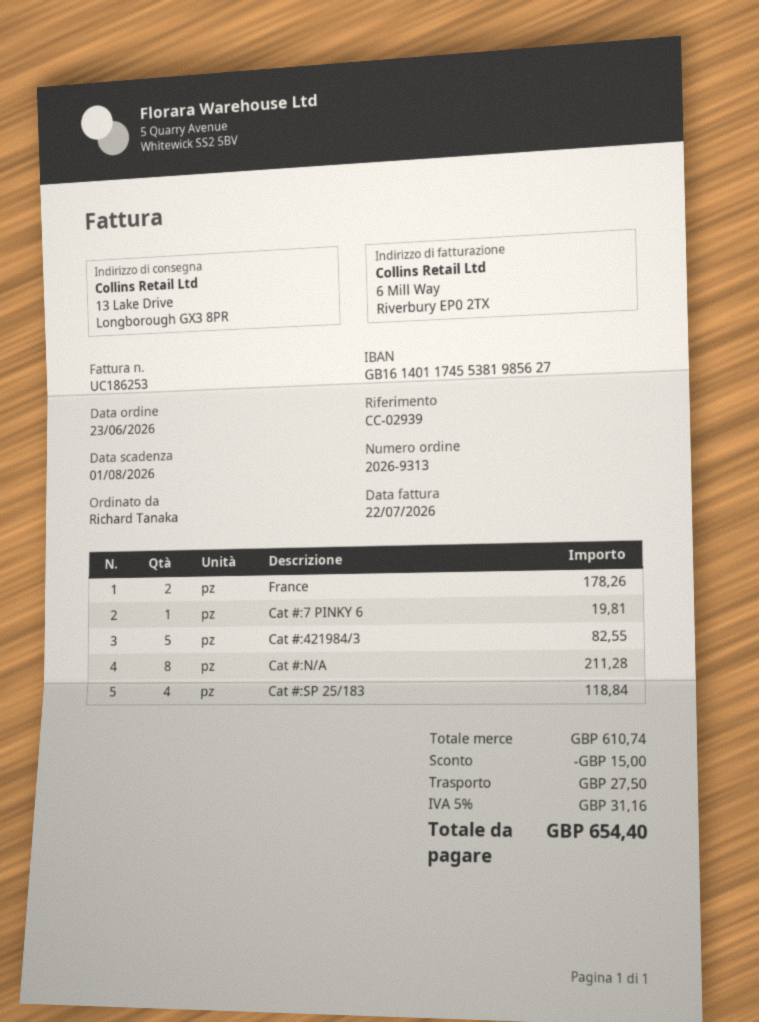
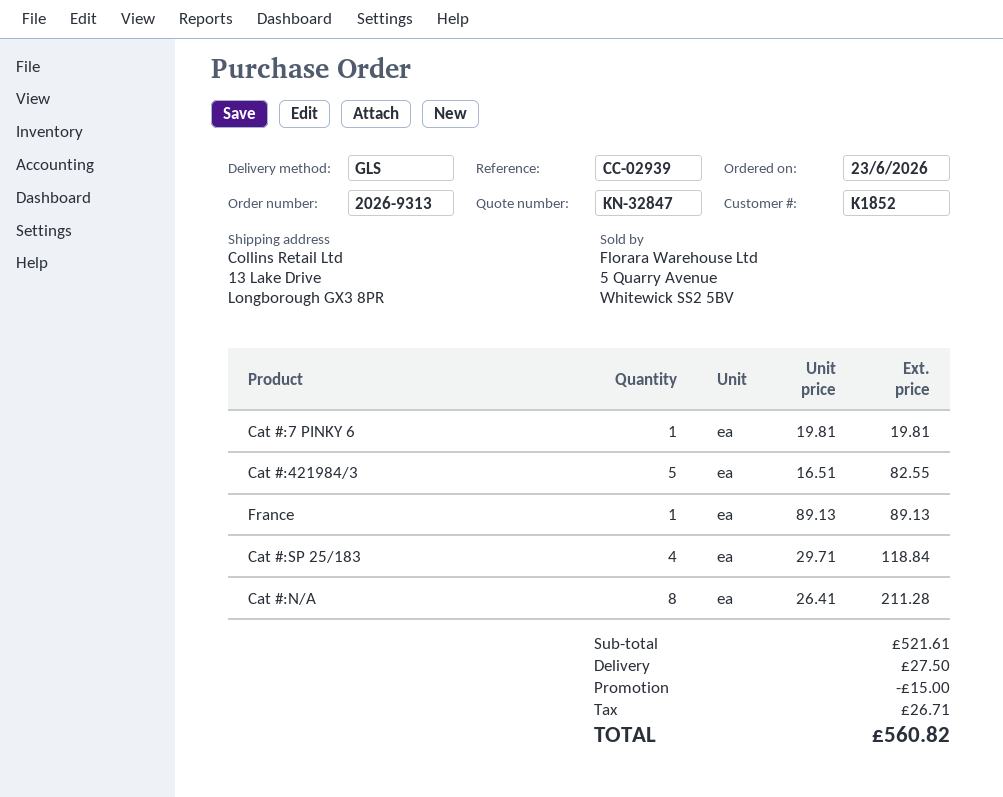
France: 2 for 178.26 -> 1 for 89.13
subtotal: 610.74 -> 521.61
tax: 31.16 -> 26.71
total: 654.40 -> 560.82

